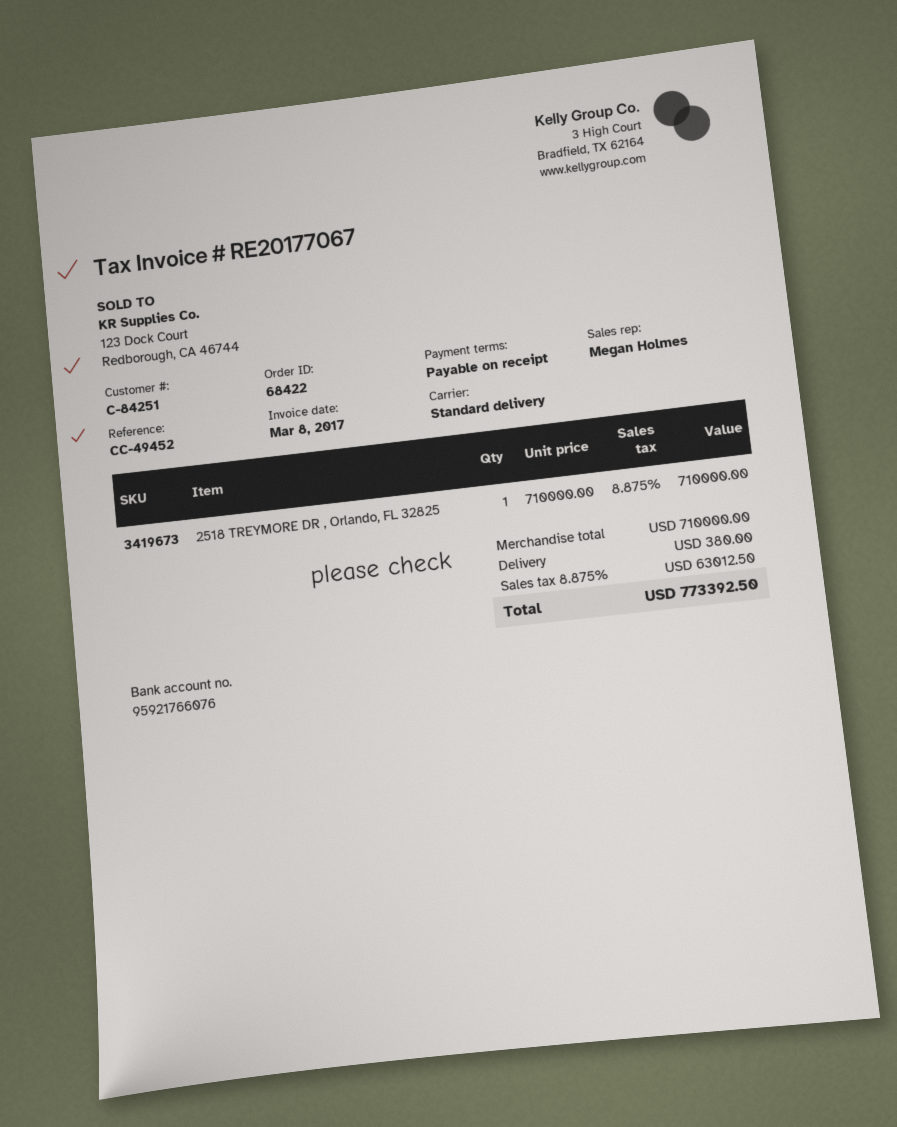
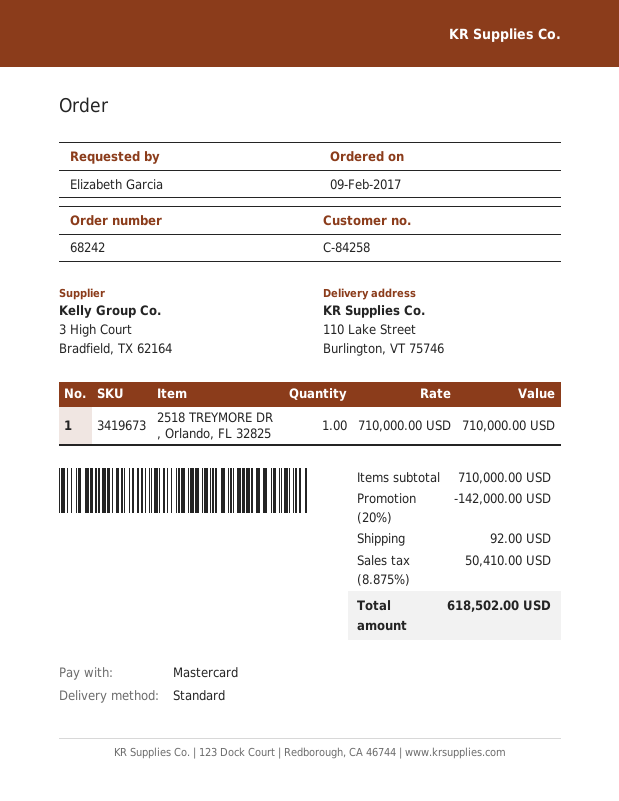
order number: 68422 -> 68242
customer number: C-84251 -> C-84258
discount: none -> 20% = 142000.00
shipping: 380.00 -> 92.00
tax: 8.875% = 63012.50 -> 8.875% = 50410.00
total: 773392.50 -> 618502.00

